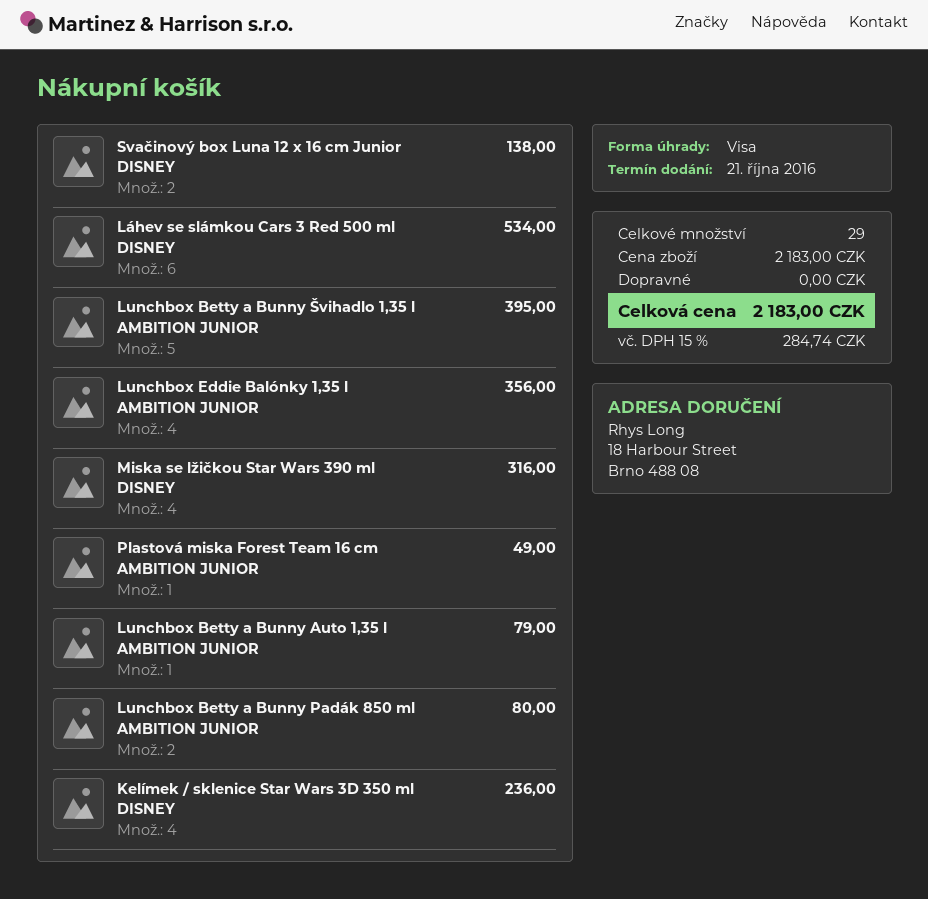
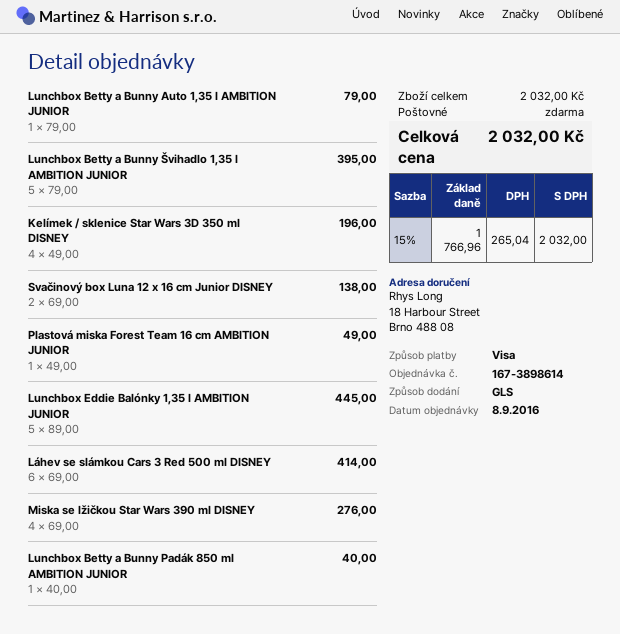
Láhev se slámkou Cars 3 Red 500 ml DISNEY: 6 for 534.00 -> 6 for 414.00
Lunchbox Eddie Balónky 1,35 l AMBITION JUNIOR: 4 for 356.00 -> 5 for 445.00
Miska se lžičkou Star Wars 390 ml DISNEY: 4 for 316.00 -> 4 for 276.00
Lunchbox Betty a Bunny Padák 850 ml AMBITION JUNIOR: 2 for 80.00 -> 1 for 40.00
Kelímek / sklenice Star Wars 3D 350 ml DISNEY: 4 for 236.00 -> 4 for 196.00
subtotal: 2183.00 -> 2032.00
tax: 15% = 284.74 -> 15% = 265.04
total: 2183.00 -> 2032.00

